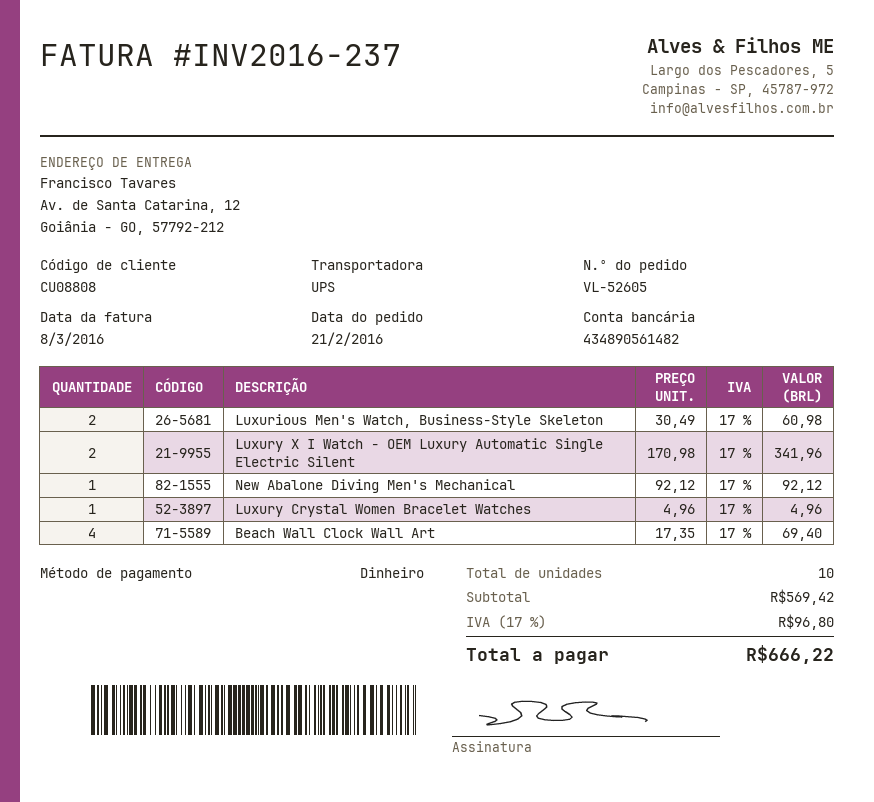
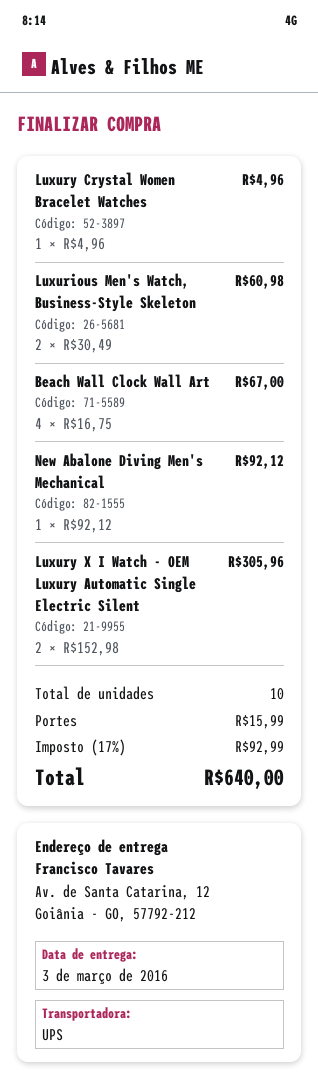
Luxury X I Watch - OEM Luxury Automatic Single Electric Silent: 2 x 170.98 = 341.96 -> 2 x 152.98 = 305.96
Beach Wall Clock Wall Art: 4 x 17.35 = 69.40 -> 4 x 16.75 = 67.00
shipping: none -> 15.99
tax: 17% = 96.80 -> 17% = 92.99
total: 666.22 -> 640.00

